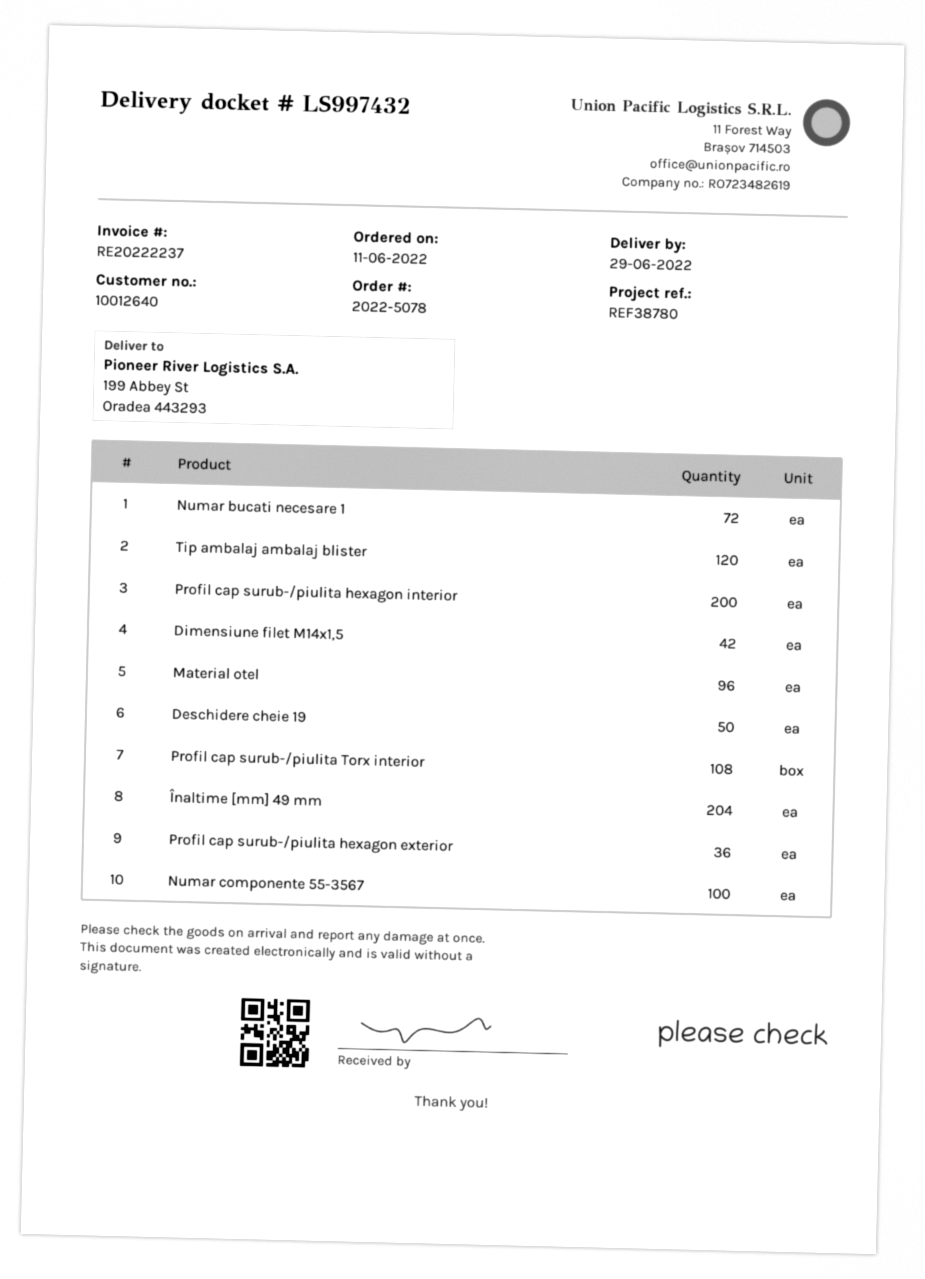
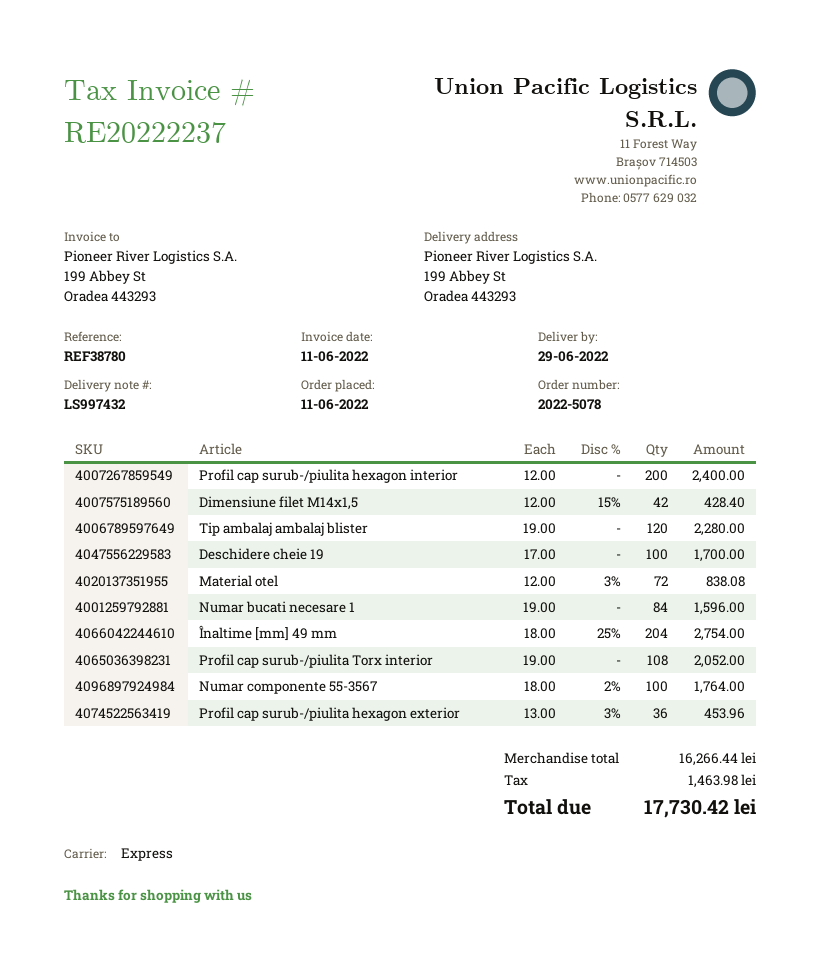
Numar bucati necesare 1: 72 -> 84
Material otel: 96 -> 72
Deschidere cheie 19: 50 -> 100

